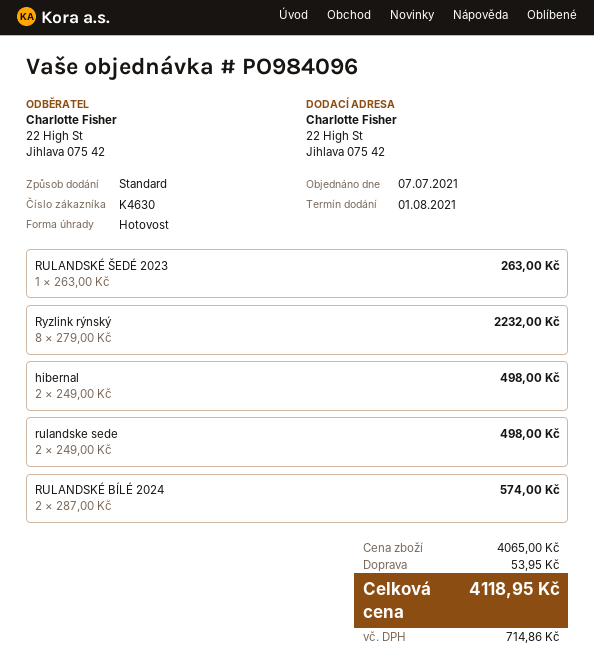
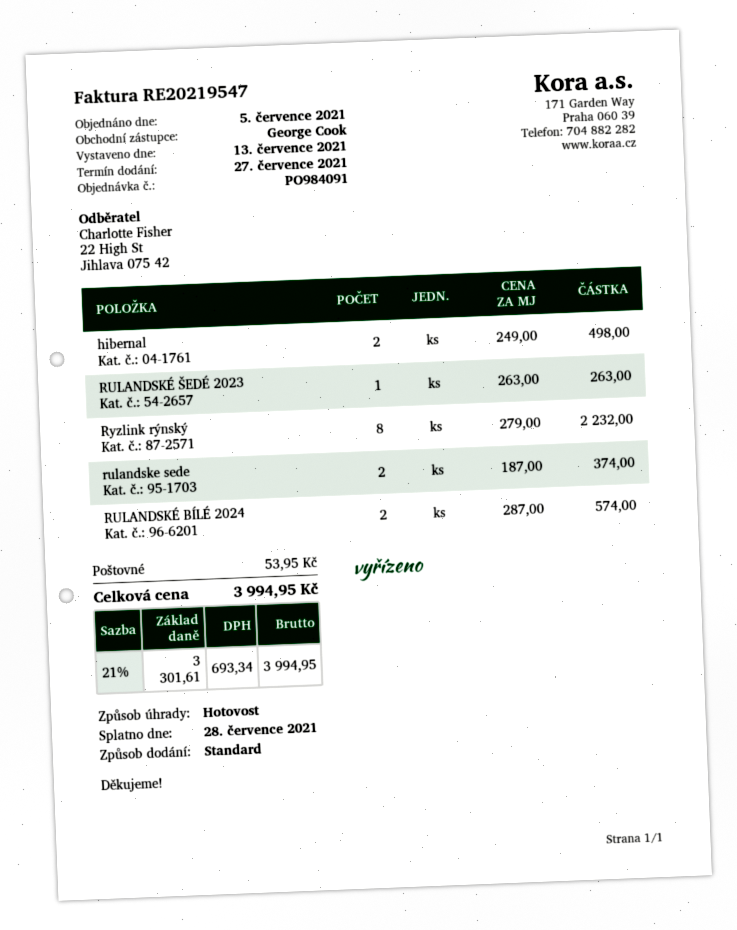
order number: PO984096 -> PO984091
order date: 2021-07-07 -> 2021-07-05
delivery date: 2021-08-01 -> 2021-07-27
rulandske sede: 2 x 249.00 = 498.00 -> 2 x 187.00 = 374.00
tax: 714.86 -> 693.34
total: 4118.95 -> 3994.95

